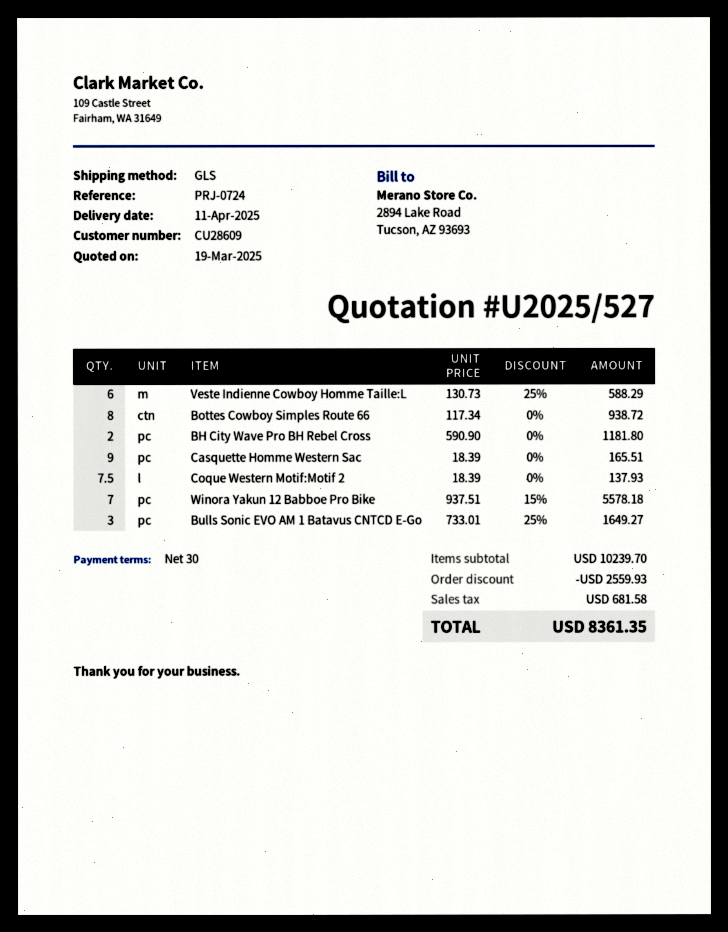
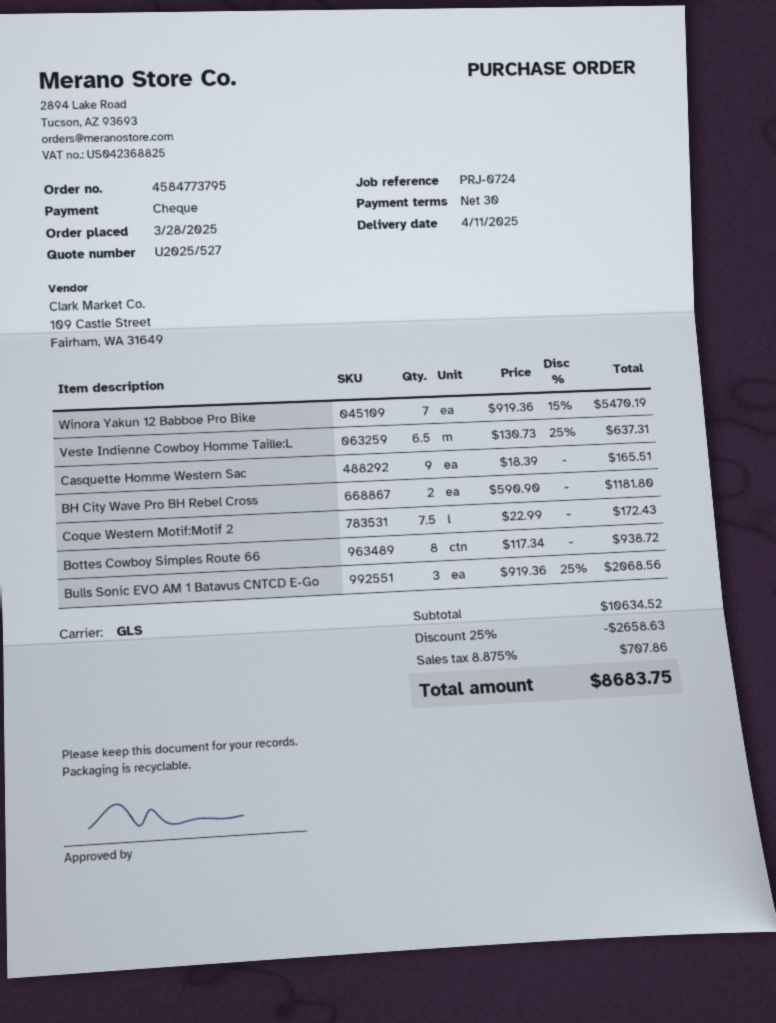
Veste Indienne Cowboy Homme Taille:L: 6 x 130.73 - 25% = 588.29 -> 6.5 x 130.73 - 25% = 637.31
Coque Western Motif:Motif 2: 7.5 x 18.39 = 137.93 -> 7.5 x 22.99 = 172.43
Winora Yakun 12 Babboe Pro Bike: 7 x 937.51 - 15% = 5578.18 -> 7 x 919.36 - 15% = 5470.19
Bulls Sonic EVO AM 1 Batavus CNTCD E-Go: 3 x 733.01 - 25% = 1649.27 -> 3 x 919.36 - 25% = 2068.56
subtotal: 10239.70 -> 10634.52
discount: 2559.93 -> 2658.63
tax: 681.58 -> 707.86
total: 8361.35 -> 8683.75

